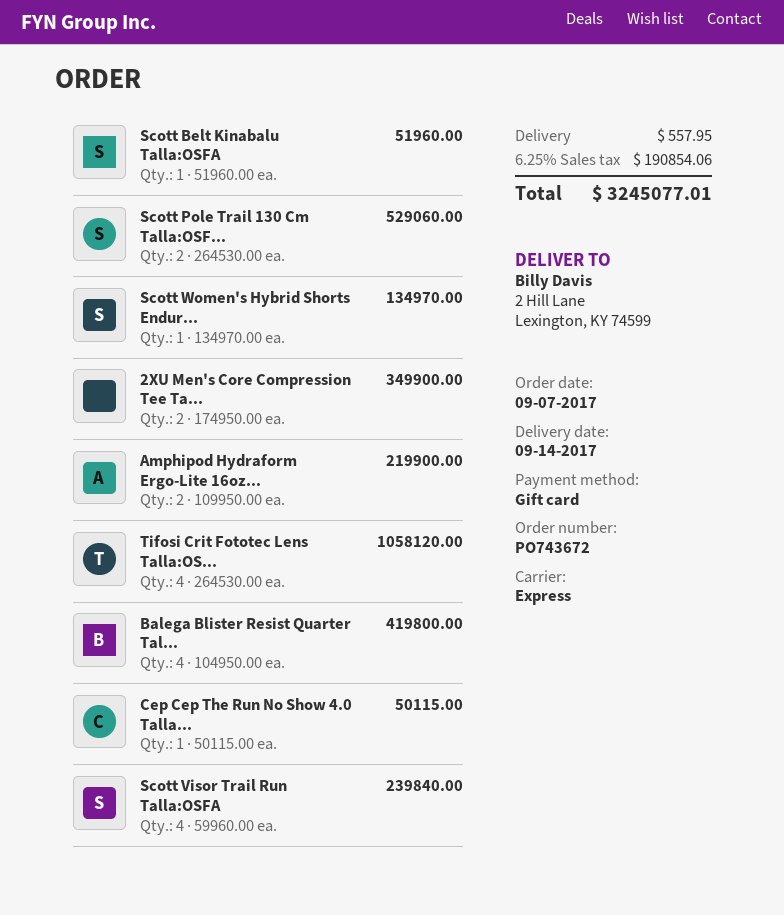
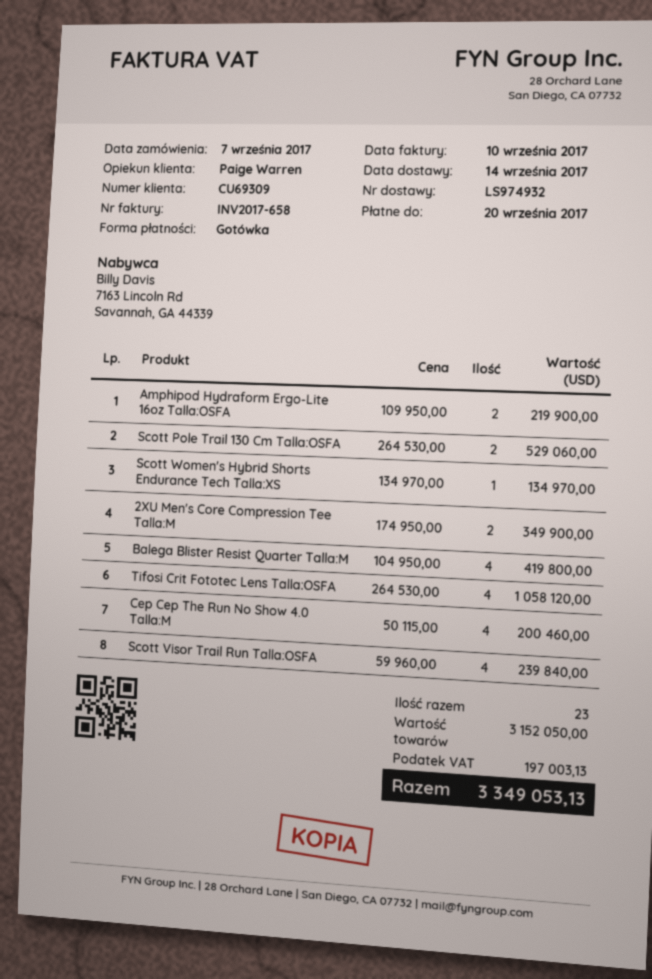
payment method: gift card -> cash
Scott Belt Kinabalu Talla:OSFA: 1 x 51960.00 = 51960.00 -> none
Cep Cep The Run No Show 4.0 Talla...: 1 x 50115.00 = 50115.00 -> 4 x 50115.00 = 200460.00
shipping: 557.95 -> none
tax: 190854.06 -> 197003.13
total: 3245077.01 -> 3349053.13

